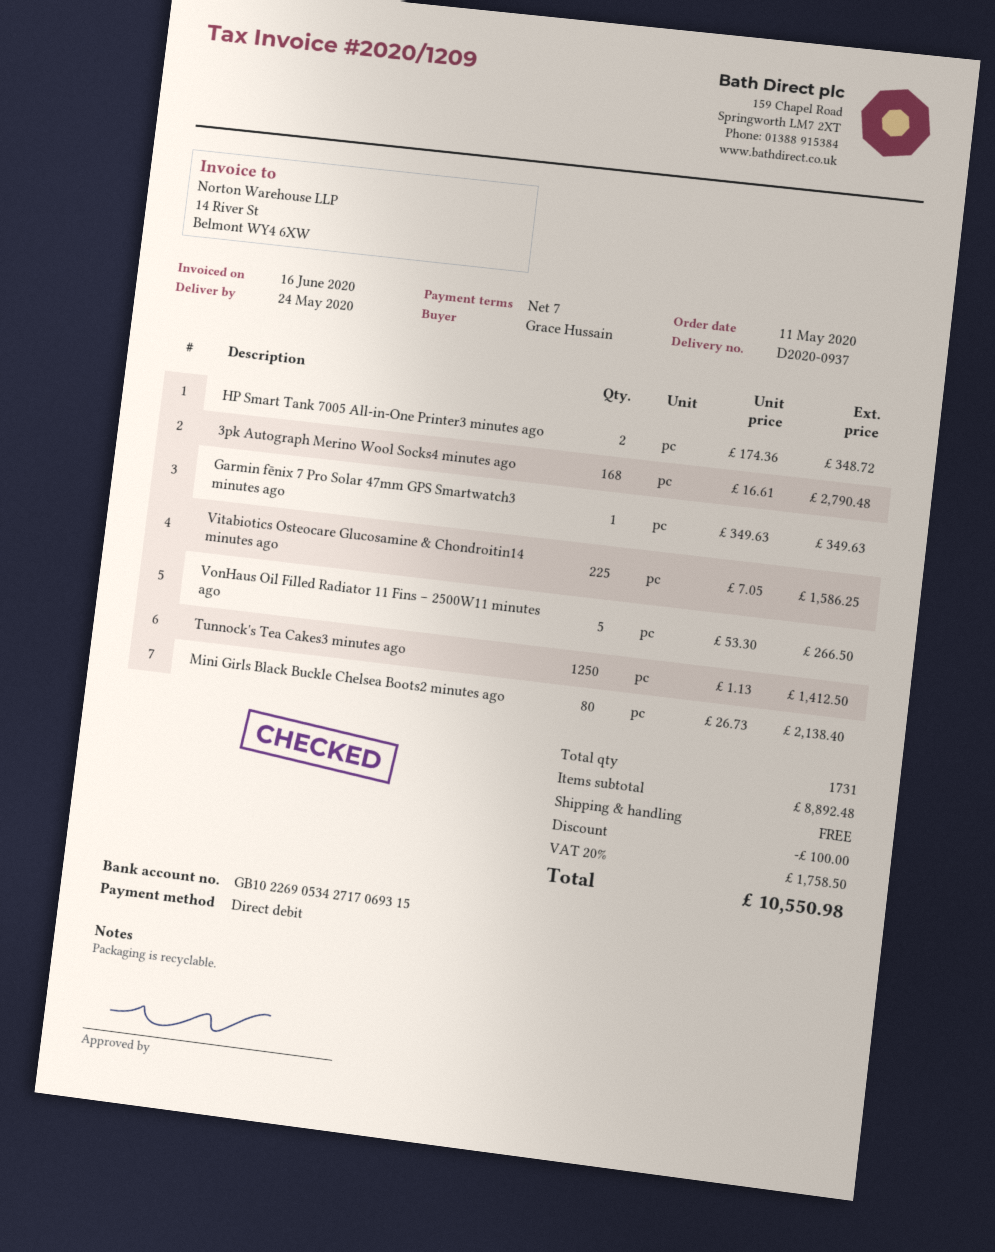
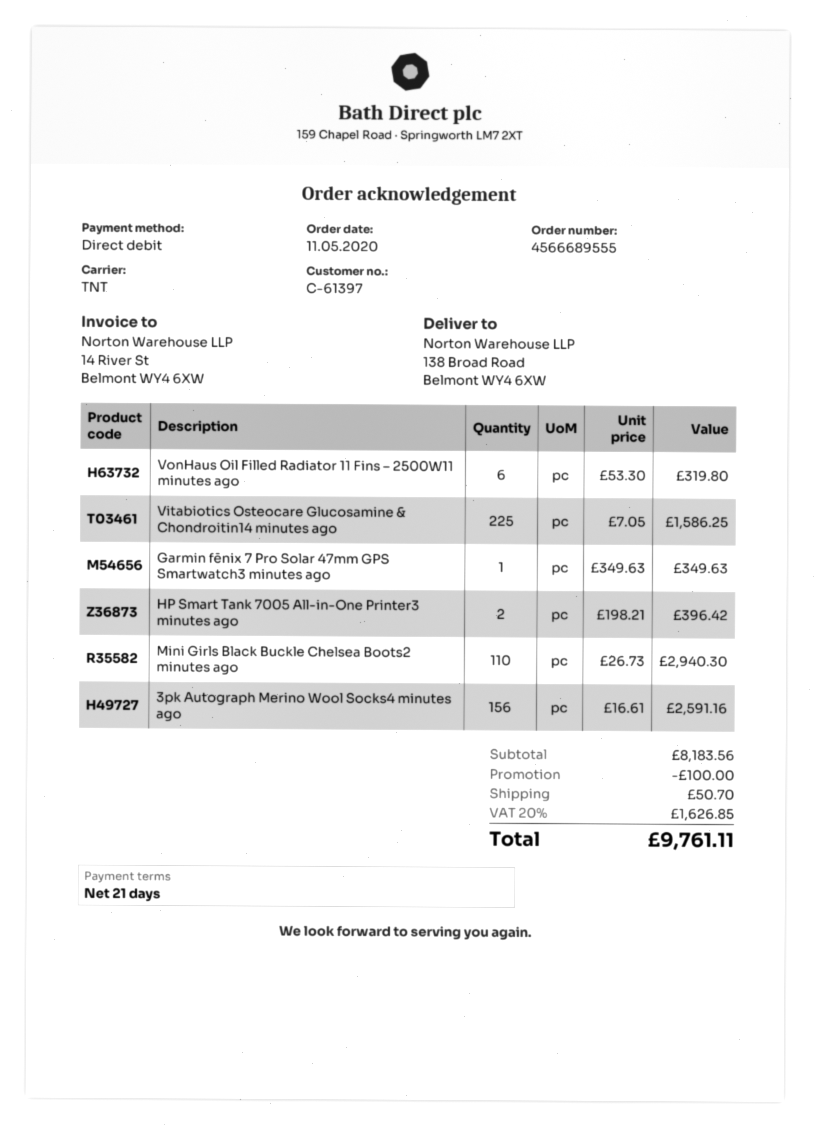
payment terms: 7 days -> 21 days
HP Smart Tank 7005 All-in-One Printer3 minutes ago: 2 x 174.36 = 348.72 -> 2 x 198.21 = 396.42
3pk Autograph Merino Wool Socks4 minutes ago: 168 x 16.61 = 2790.48 -> 156 x 16.61 = 2591.16
VonHaus Oil Filled Radiator 11 Fins – 2500W11 minutes ago: 5 x 53.30 = 266.50 -> 6 x 53.30 = 319.80
Tunnock's Tea Cakes3 minutes ago: 1250 x 1.13 = 1412.50 -> none
Mini Girls Black Buckle Chelsea Boots2 minutes ago: 80 x 26.73 = 2138.40 -> 110 x 26.73 = 2940.30
subtotal: 8892.48 -> 8183.56
shipping: 0.00 -> 50.70
tax: 20% = 1758.50 -> 20% = 1626.85
total: 10550.98 -> 9761.11

